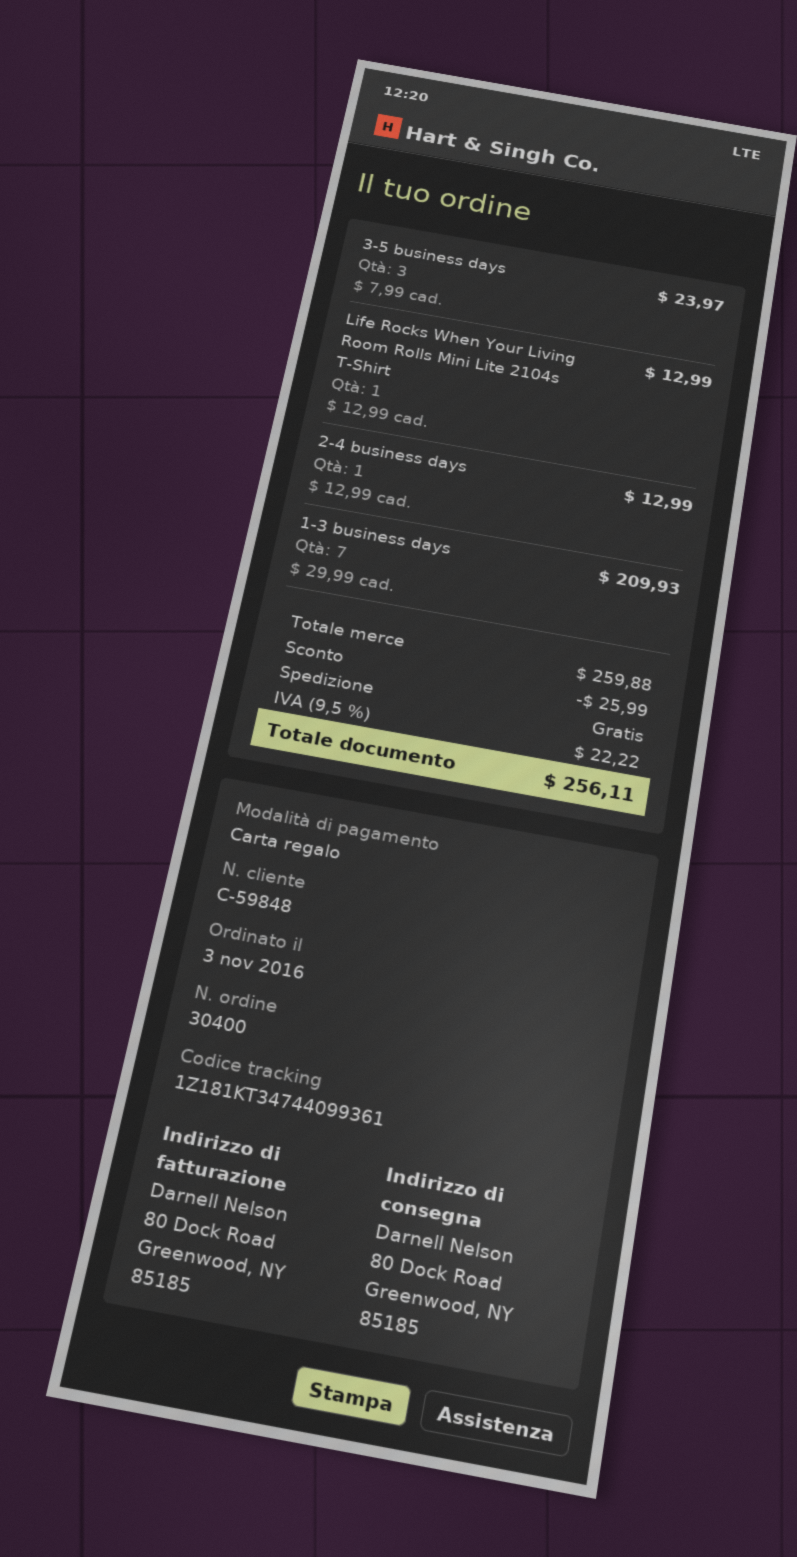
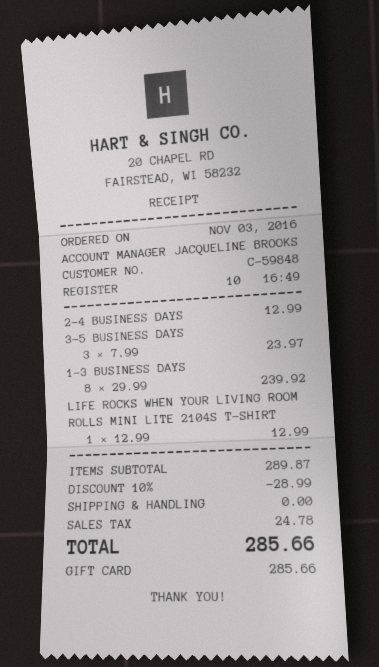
1-3 business days: 7 x 29.99 = 209.93 -> 8 x 29.99 = 239.92
subtotal: 259.88 -> 289.87
discount: 25.99 -> 28.99
tax: 22.22 -> 24.78
total: 256.11 -> 285.66

